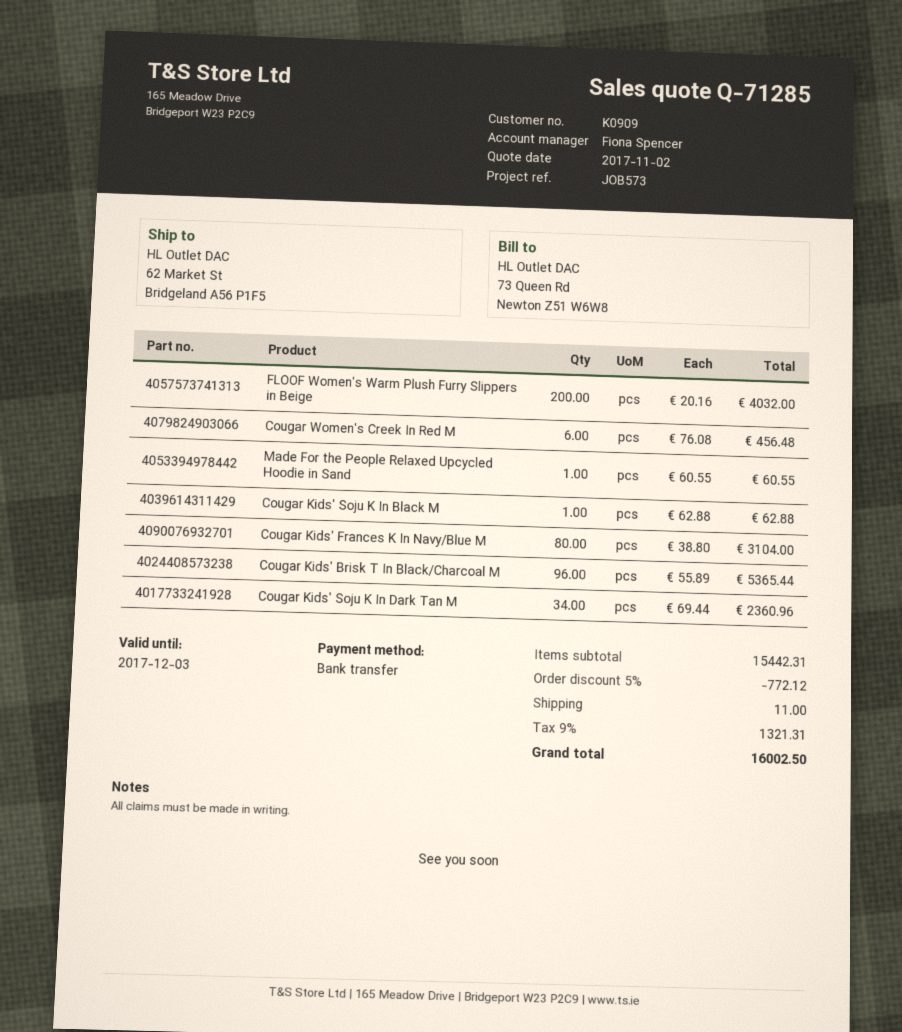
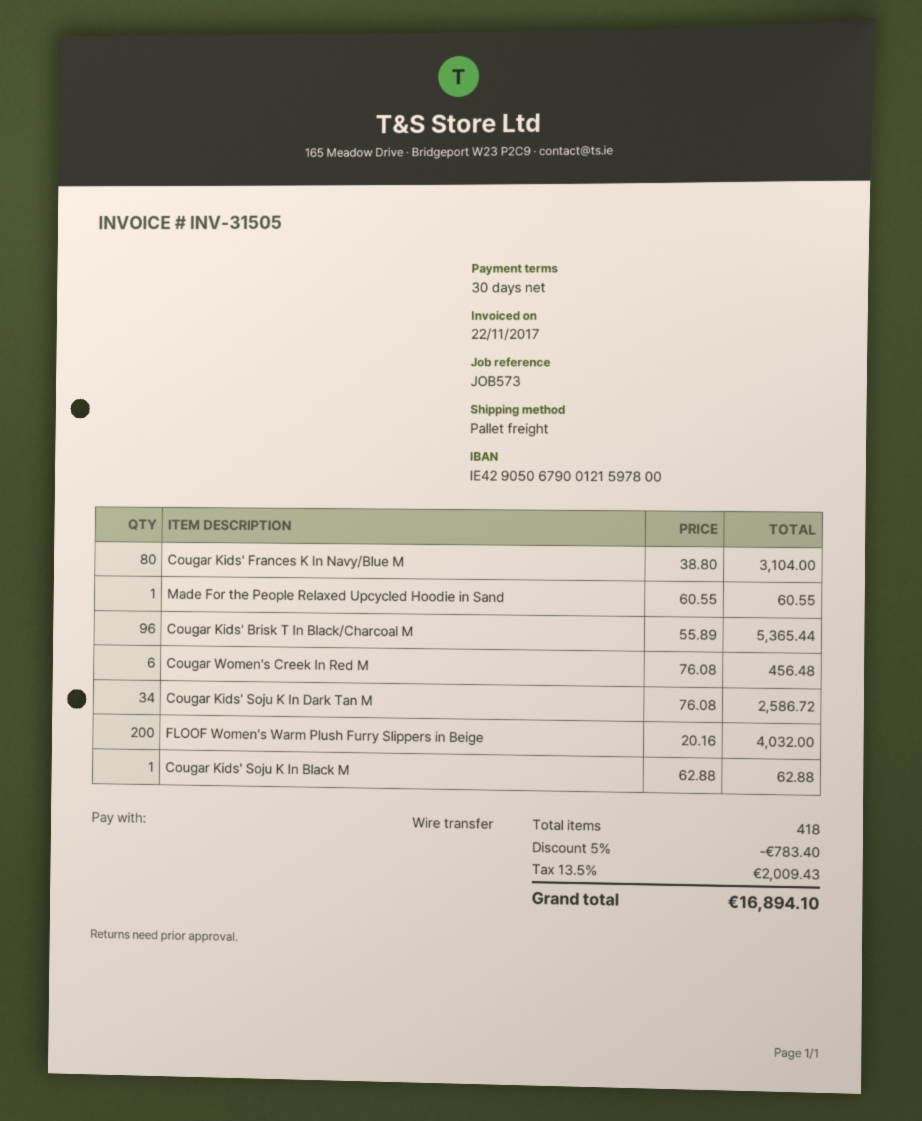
Cougar Kids' Soju K In Dark Tan M: 34 x 69.44 = 2360.96 -> 34 x 76.08 = 2586.72
discount: 5% = 772.12 -> 5% = 783.40
shipping: 11.00 -> none
tax: 9% = 1321.31 -> 13.5% = 2009.43
total: 16002.50 -> 16894.10

